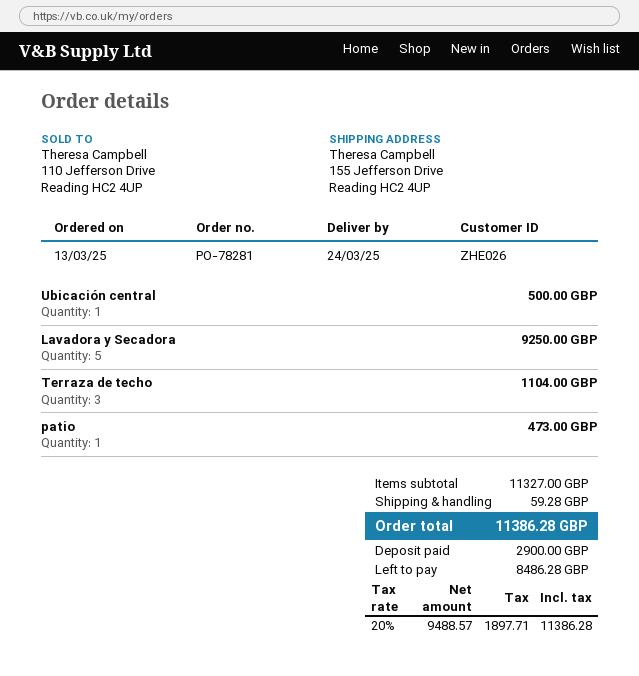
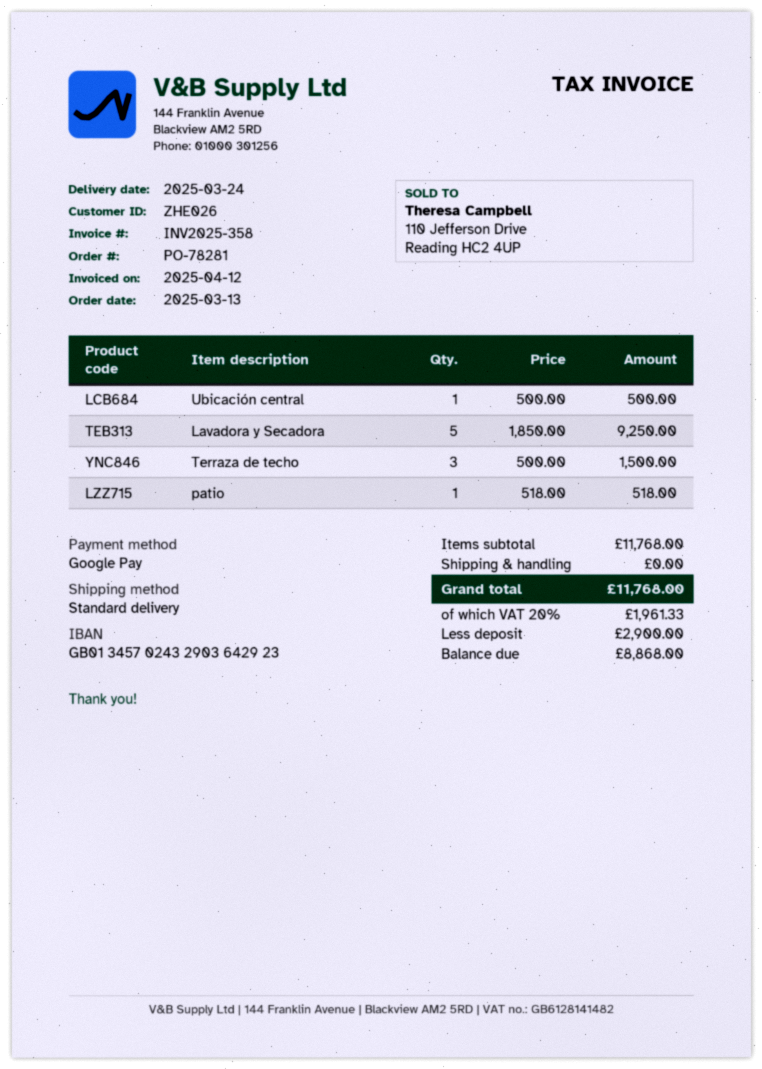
Terraza de techo: 3 for 1104.00 -> 3 for 1500.00
patio: 1 for 473.00 -> 1 for 518.00
subtotal: 11327.00 -> 11768.00
shipping: 59.28 -> 0.00
tax: 20% = 1897.71 -> 20% = 1961.33
total: 11386.28 -> 11768.00
balance: 8486.28 -> 8868.00

